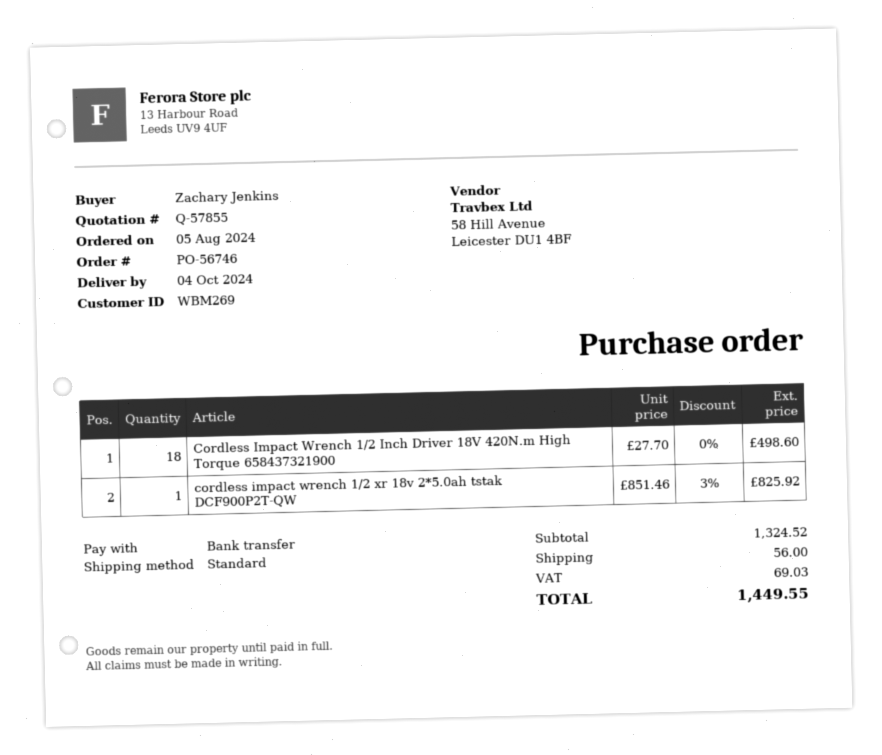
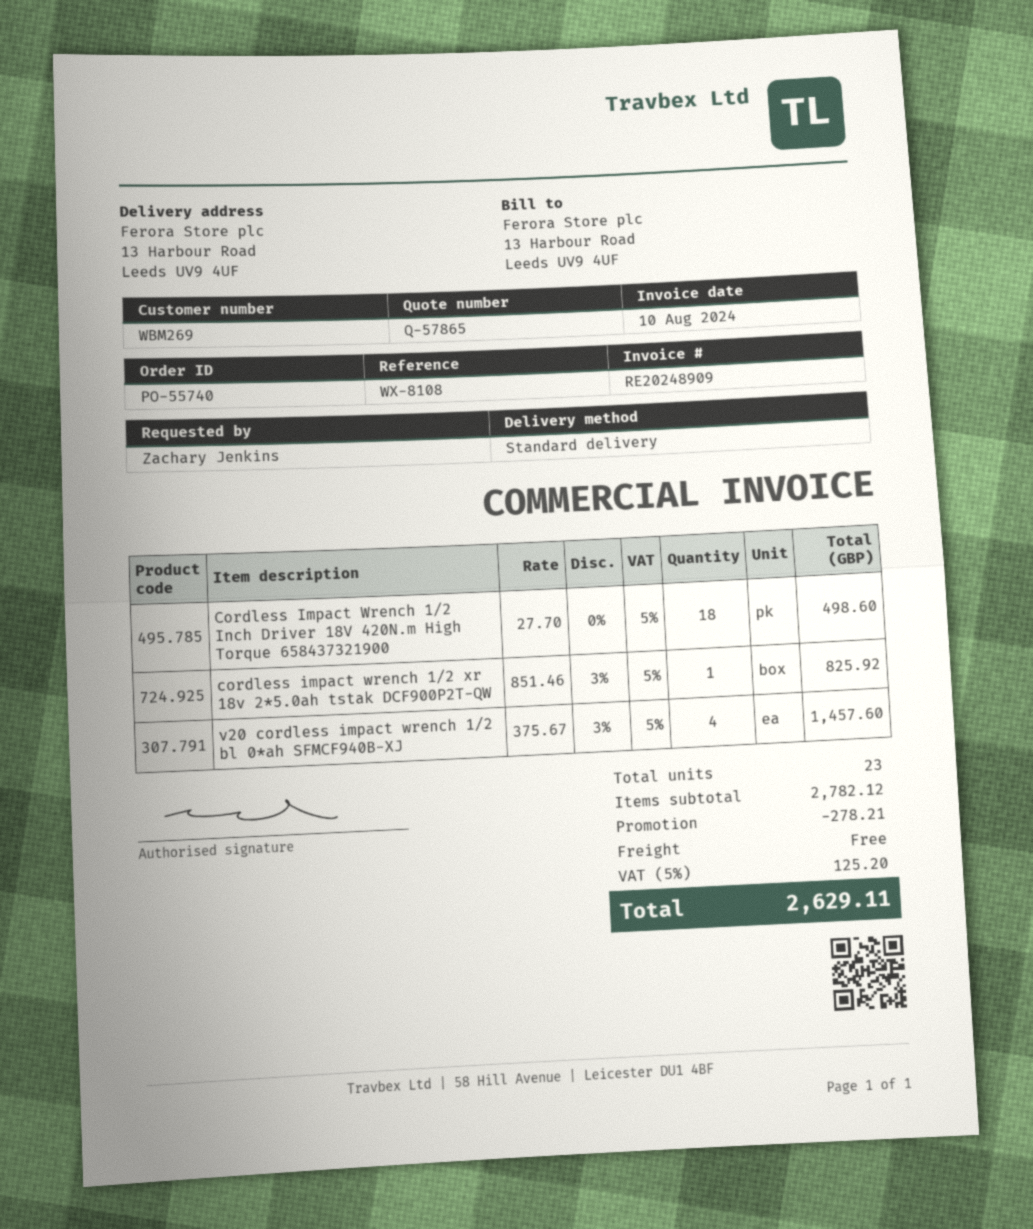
quote number: Q-57855 -> Q-57865
order number: PO-56746 -> PO-55740
v20 cordless impact wrench 1/2 bl 0*ah SFMCF940B-XJ: none -> 4 x 375.67 - 3% = 1457.60
subtotal: 1324.52 -> 2782.12
discount: none -> 278.21
shipping: 56.00 -> 0.00
tax: 69.03 -> 125.20
total: 1449.55 -> 2629.11

